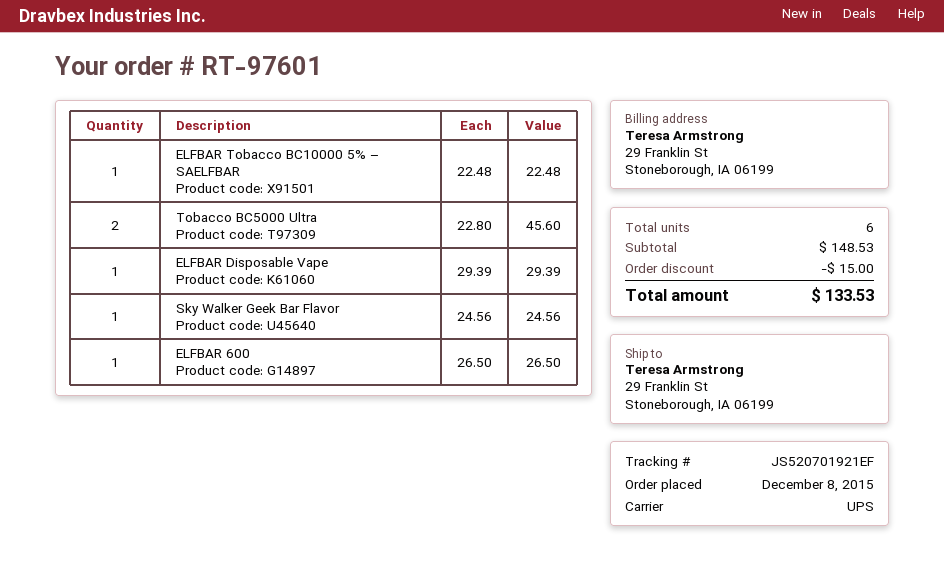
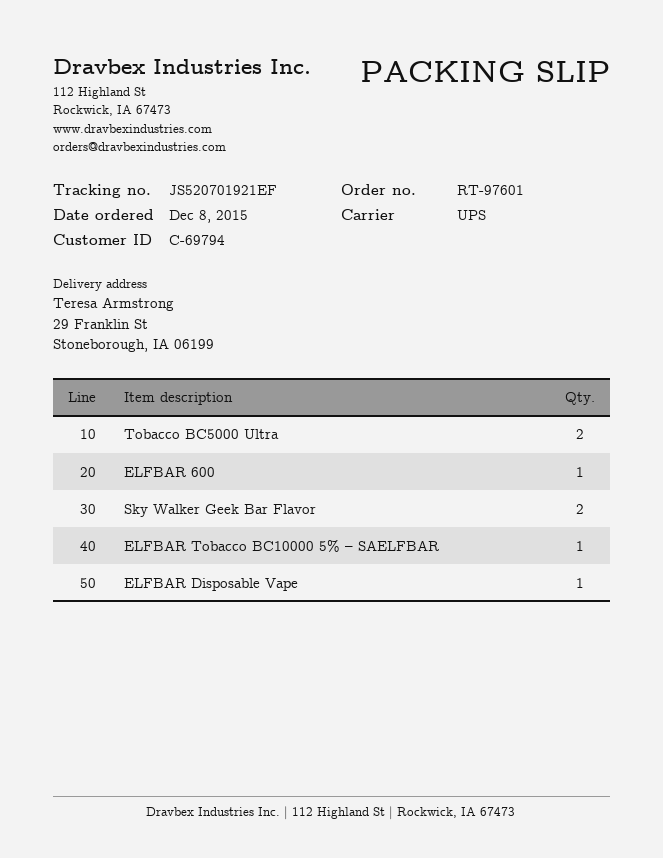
Sky Walker Geek Bar Flavor: 1 -> 2

